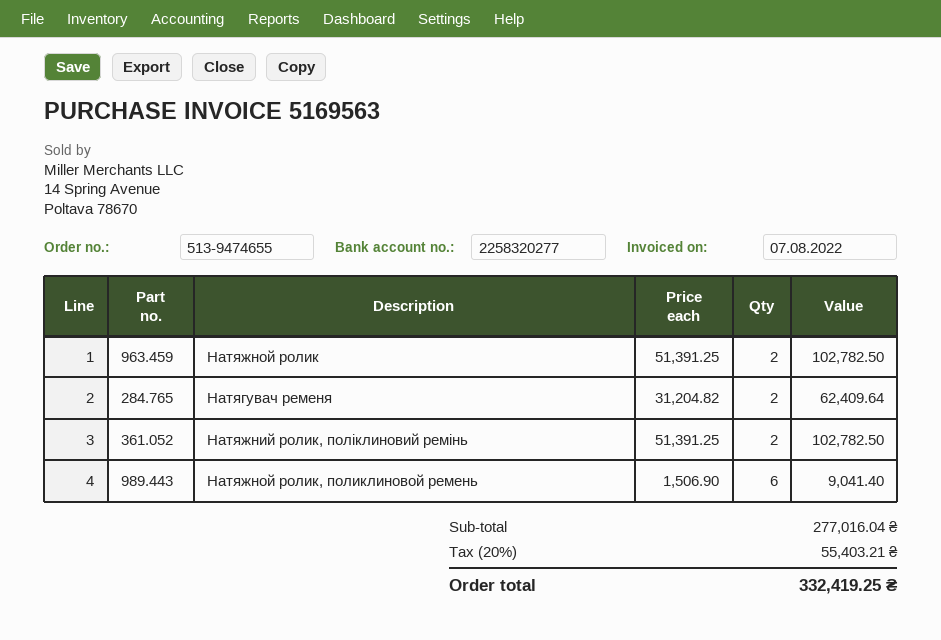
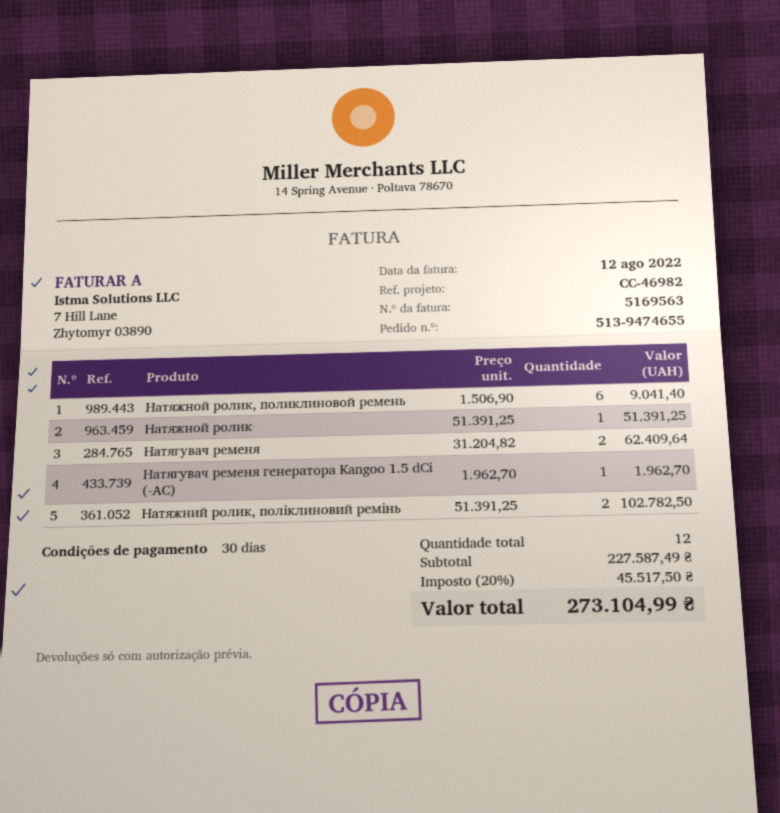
invoice date: 2022-08-07 -> 2022-08-12
Натяжной ролик: 2 x 51391.25 = 102782.50 -> 1 x 51391.25 = 51391.25
Натягувач ременя генератора Kangoo 1.5 dCi (-AC): none -> 1 x 1962.70 = 1962.70
subtotal: 277016.04 -> 227587.49
tax: 20% = 55403.21 -> 20% = 45517.50
total: 332419.25 -> 273104.99

